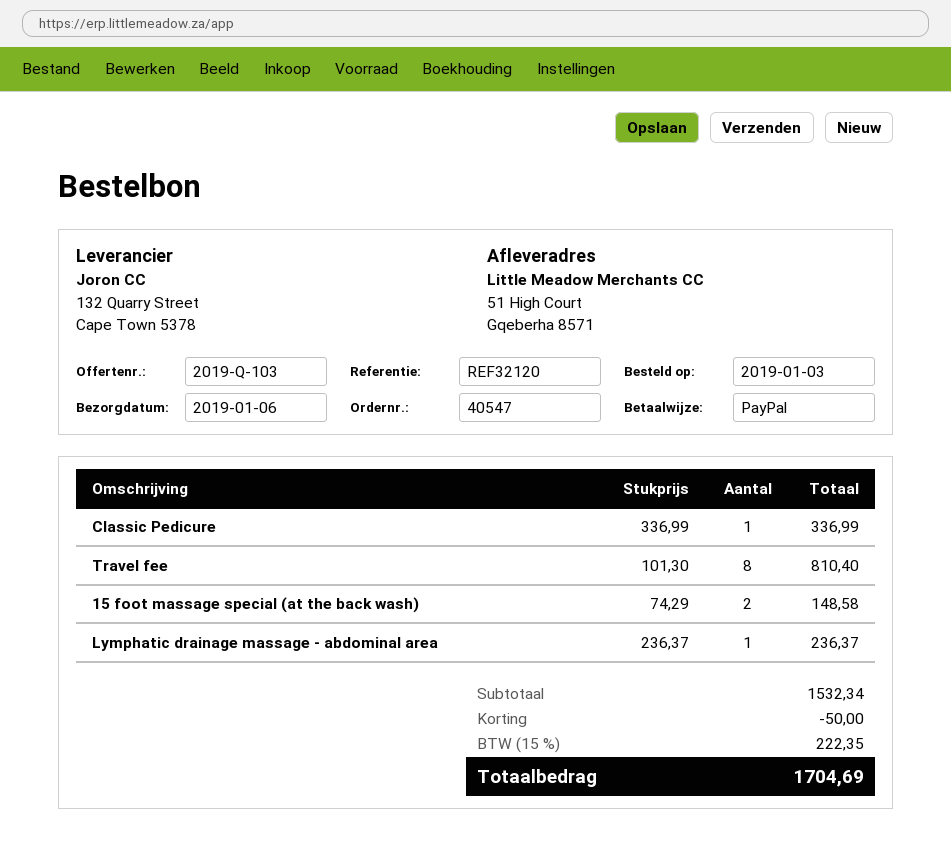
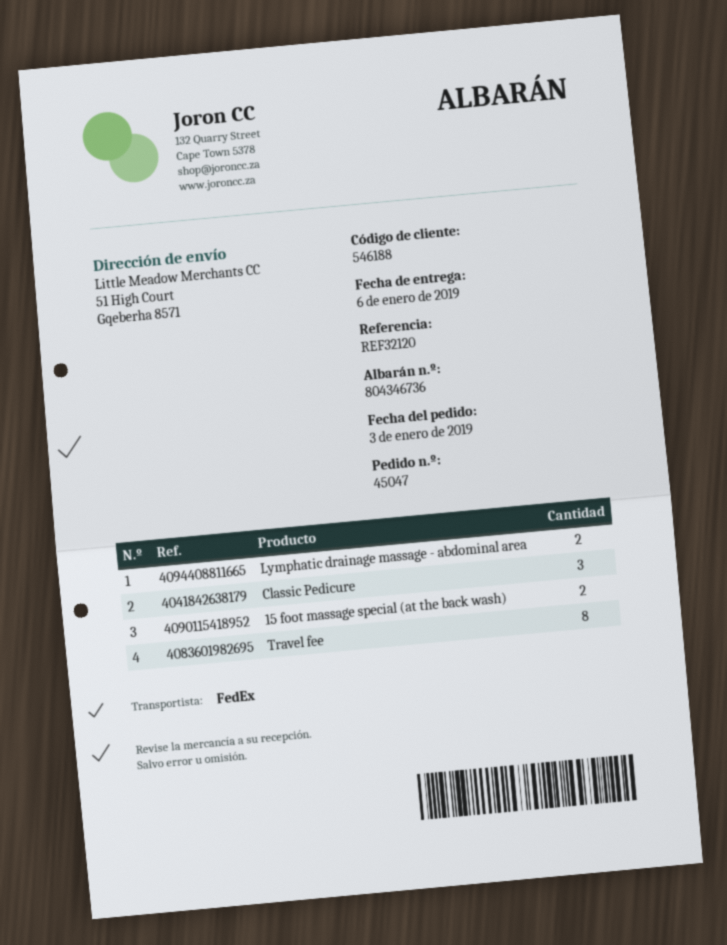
order number: 40547 -> 45047
Classic Pedicure: 1 -> 3
Lymphatic drainage massage - abdominal area: 1 -> 2

